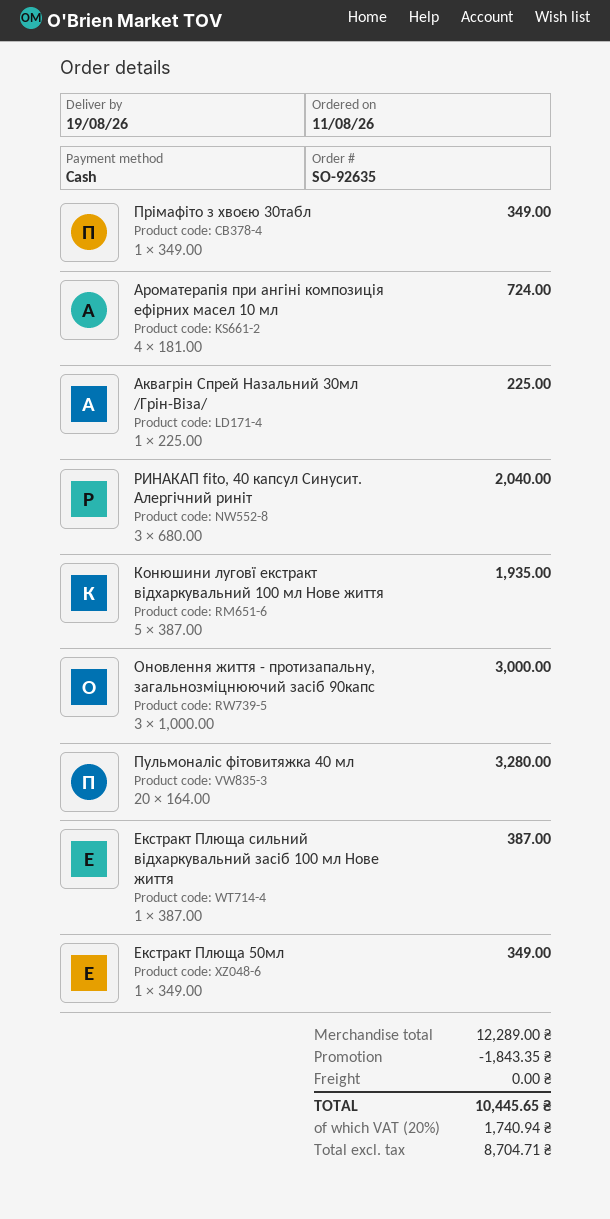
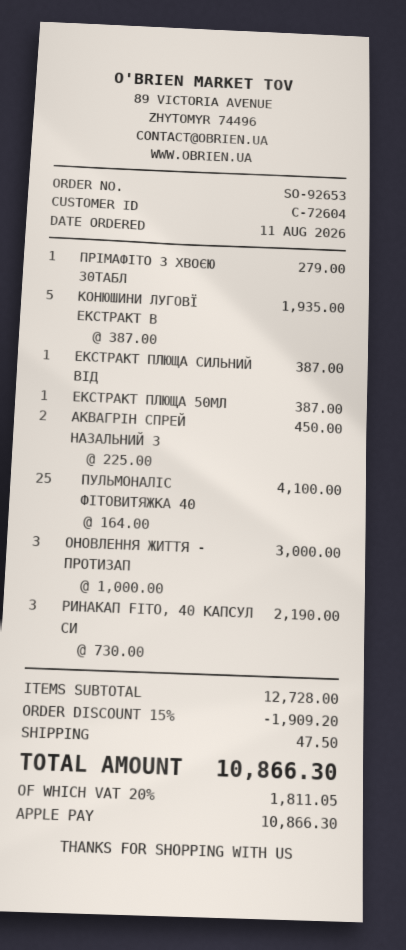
order number: SO-92635 -> SO-92653
payment method: cash -> Apple Pay
Прімафіто з хвоєю 30табл: 1 x 349.00 = 349.00 -> 1 x 279.00 = 279.00
Ароматерапія при ангіні композиція ефірних масел 10 мл: 4 x 181.00 = 724.00 -> none
Аквагрін Спрей Назальний 30мл /Грін-Віза/: 1 x 225.00 = 225.00 -> 2 x 225.00 = 450.00
РИНАКАП fito, 40 капсул Синусит. Алергічний риніт: 3 x 680.00 = 2040.00 -> 3 x 730.00 = 2190.00
Пульмоналіс фітовитяжка 40 мл: 20 x 164.00 = 3280.00 -> 25 x 164.00 = 4100.00
Екстракт Плюща 50мл: 1 x 349.00 = 349.00 -> 1 x 387.00 = 387.00
subtotal: 12289.00 -> 12728.00
discount: 1843.35 -> 1909.20
shipping: 0.00 -> 47.50
tax: 20% = 1740.94 -> 20% = 1811.05
total: 10445.65 -> 10866.30

